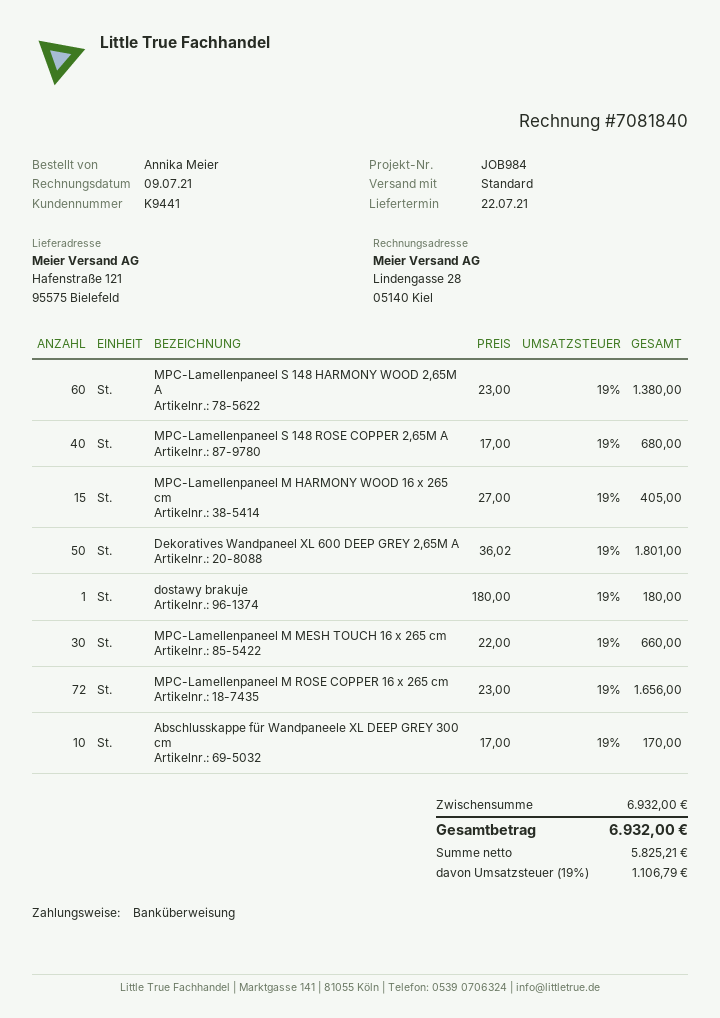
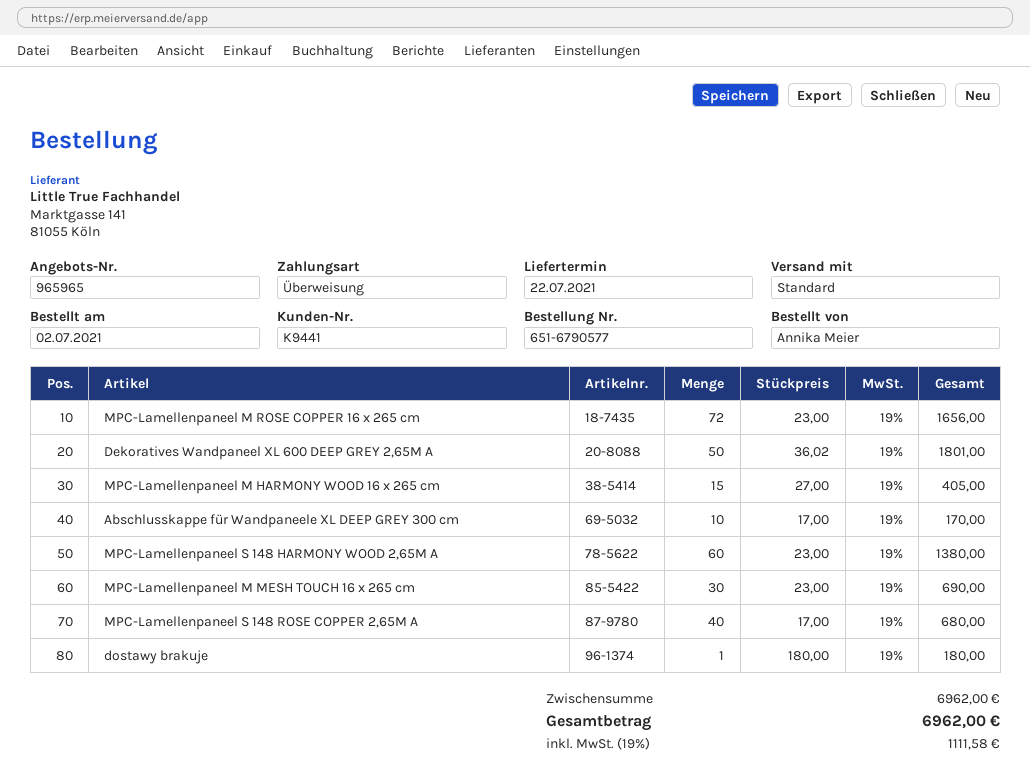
MPC-Lamellenpaneel M MESH TOUCH 16 x 265 cm: 30 x 22.00 = 660.00 -> 30 x 23.00 = 690.00
subtotal: 6932.00 -> 6962.00
tax: 19% = 1106.79 -> 19% = 1111.58
total: 6932.00 -> 6962.00

